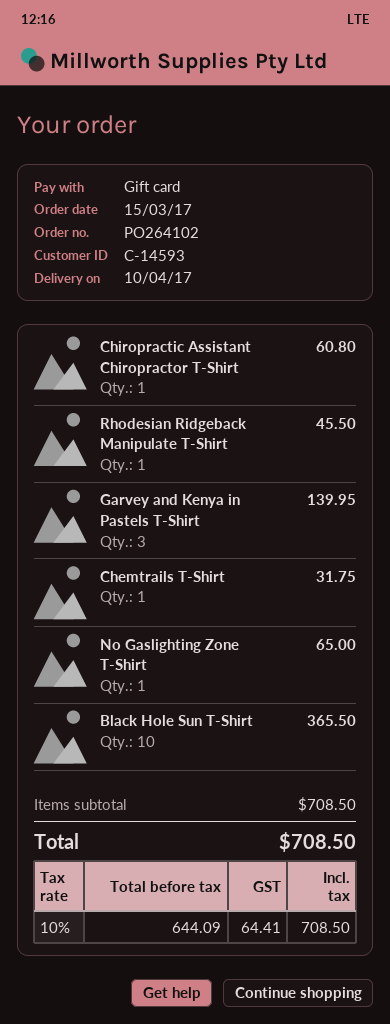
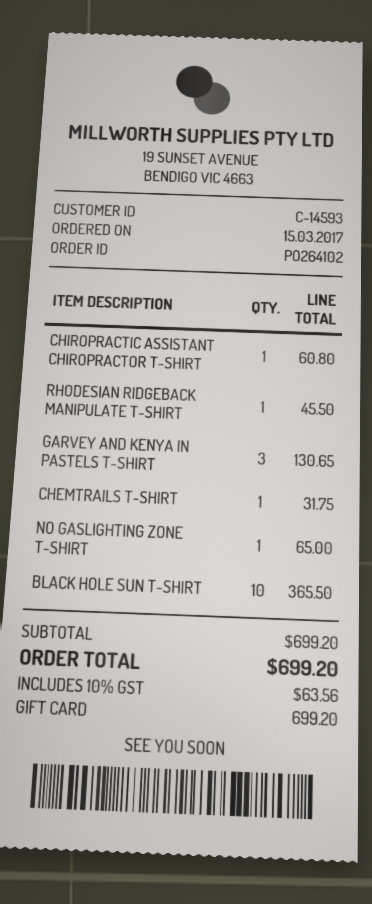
Garvey and Kenya in Pastels T-Shirt: 3 for 139.95 -> 3 for 130.65
subtotal: 708.50 -> 699.20
tax: 10% = 64.41 -> 10% = 63.56
total: 708.50 -> 699.20

